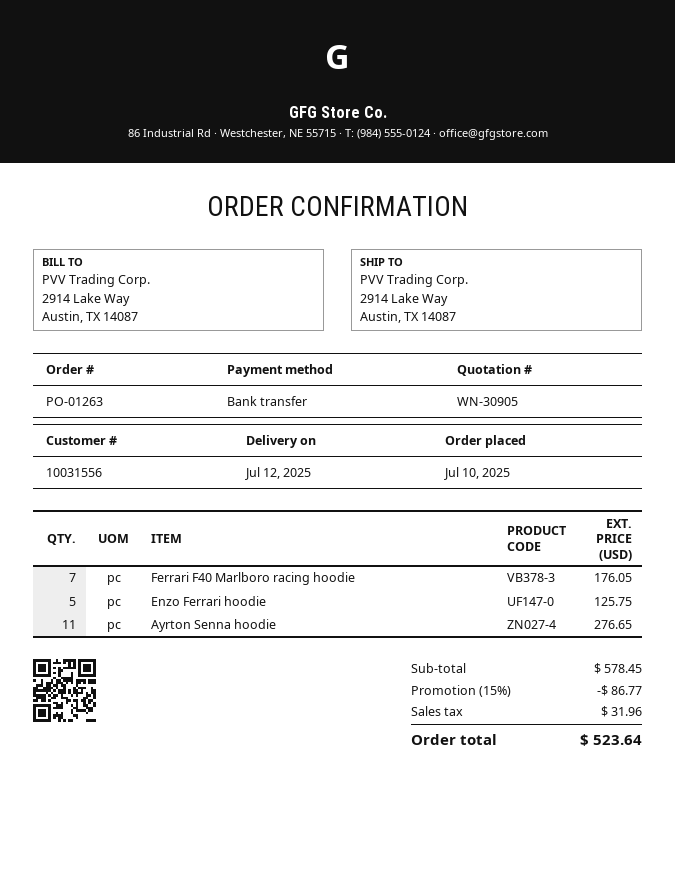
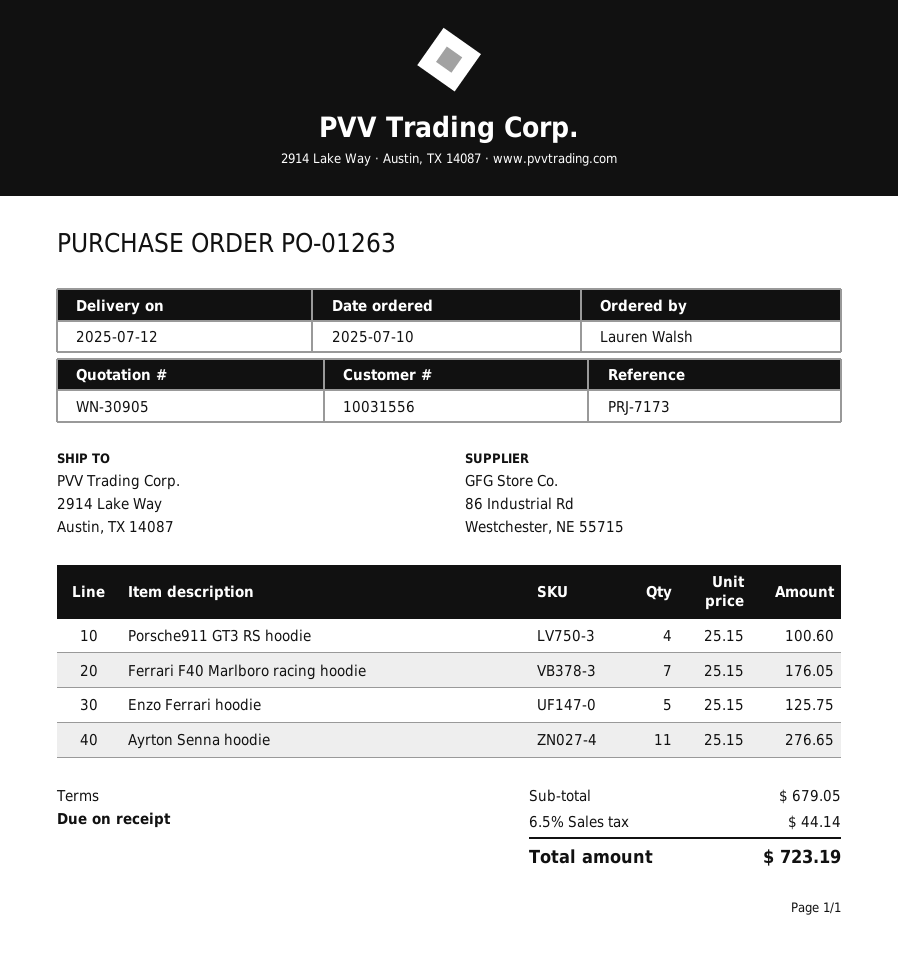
Porsche911 GT3 RS hoodie: none -> 4 for 100.60
subtotal: 578.45 -> 679.05
discount: 15% = 86.77 -> none
tax: 31.96 -> 44.14
total: 523.64 -> 723.19

